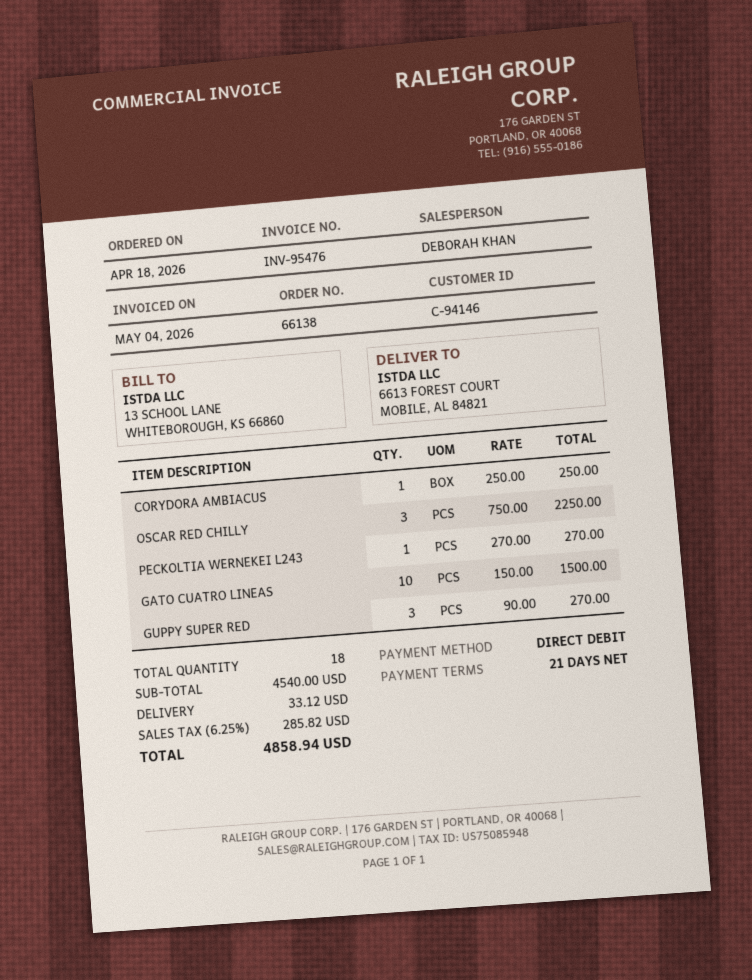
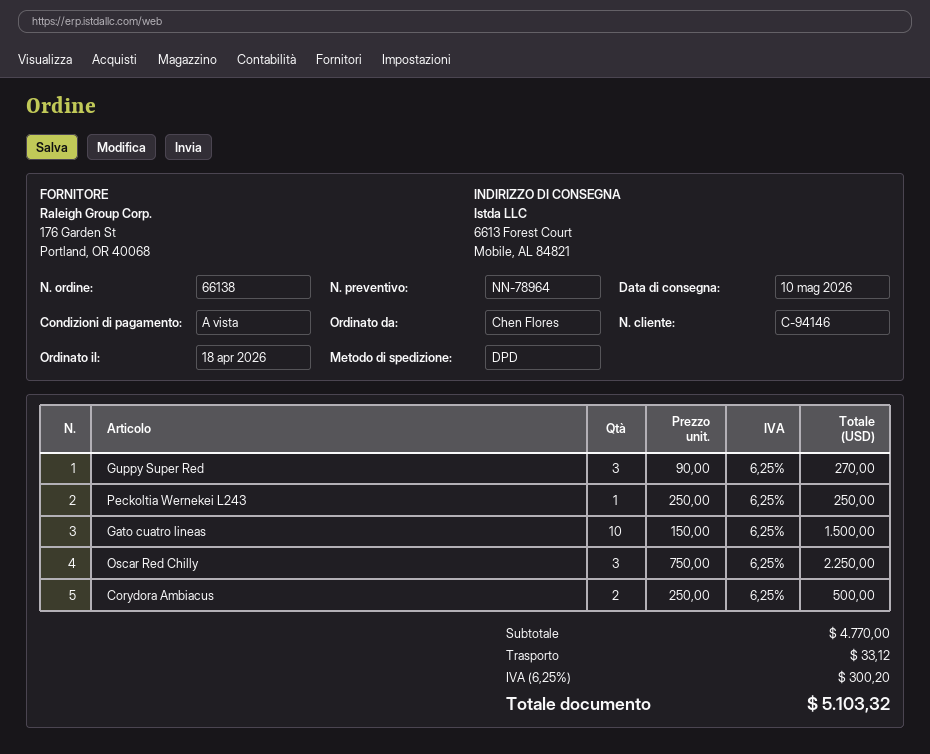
payment terms: 21 days -> on receipt
CORYDORA AMBIACUS: 1 x 250.00 = 250.00 -> 2 x 250.00 = 500.00
PECKOLTIA WERNEKEI L243: 1 x 270.00 = 270.00 -> 1 x 250.00 = 250.00
subtotal: 4540.00 -> 4770.00
tax: 6.25% = 285.82 -> 6.25% = 300.20
total: 4858.94 -> 5103.32

